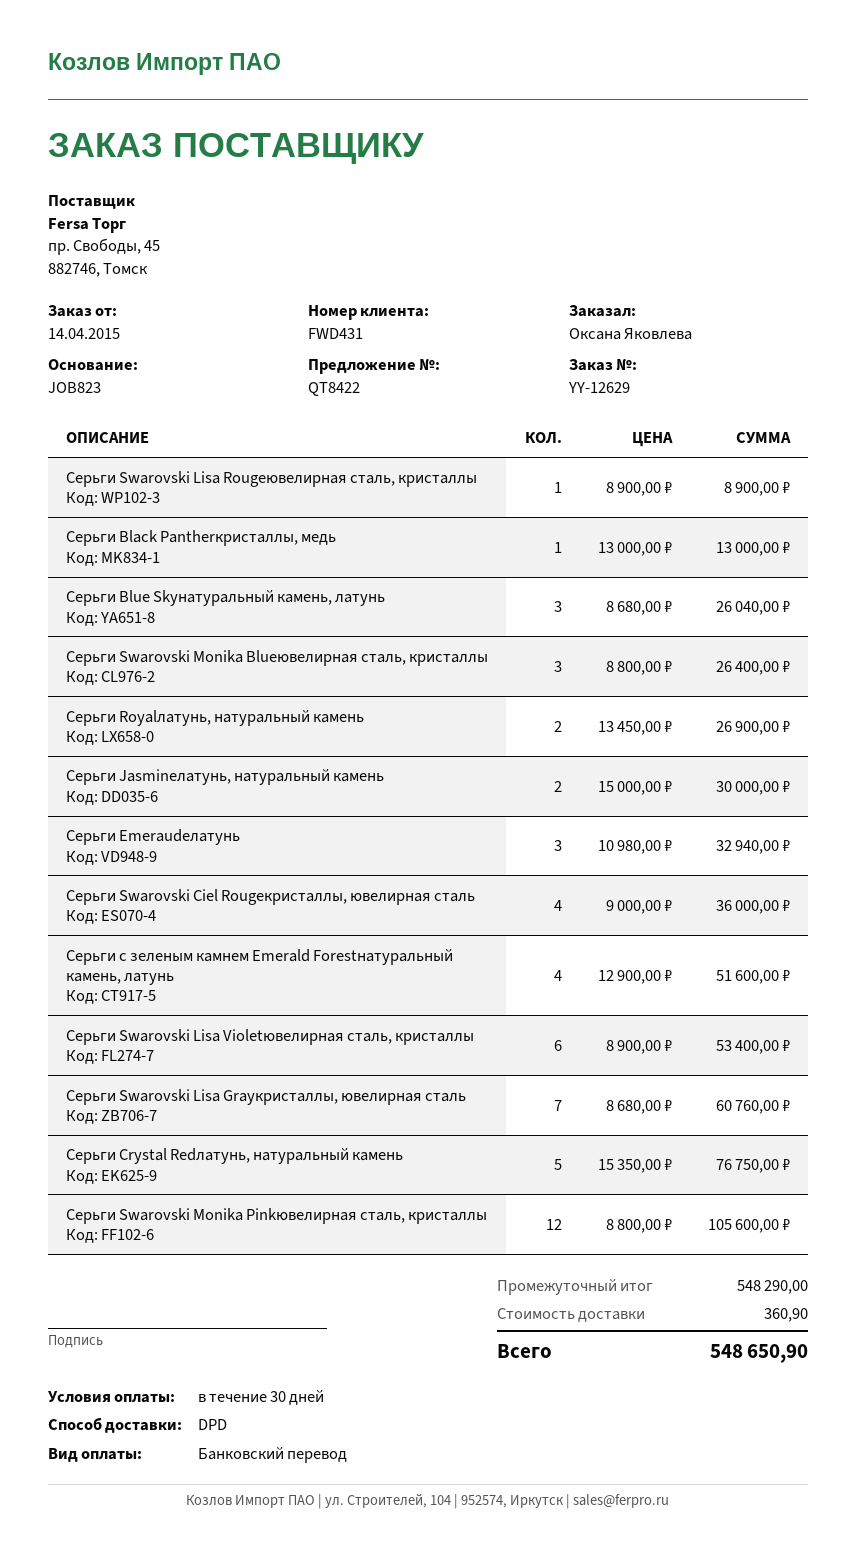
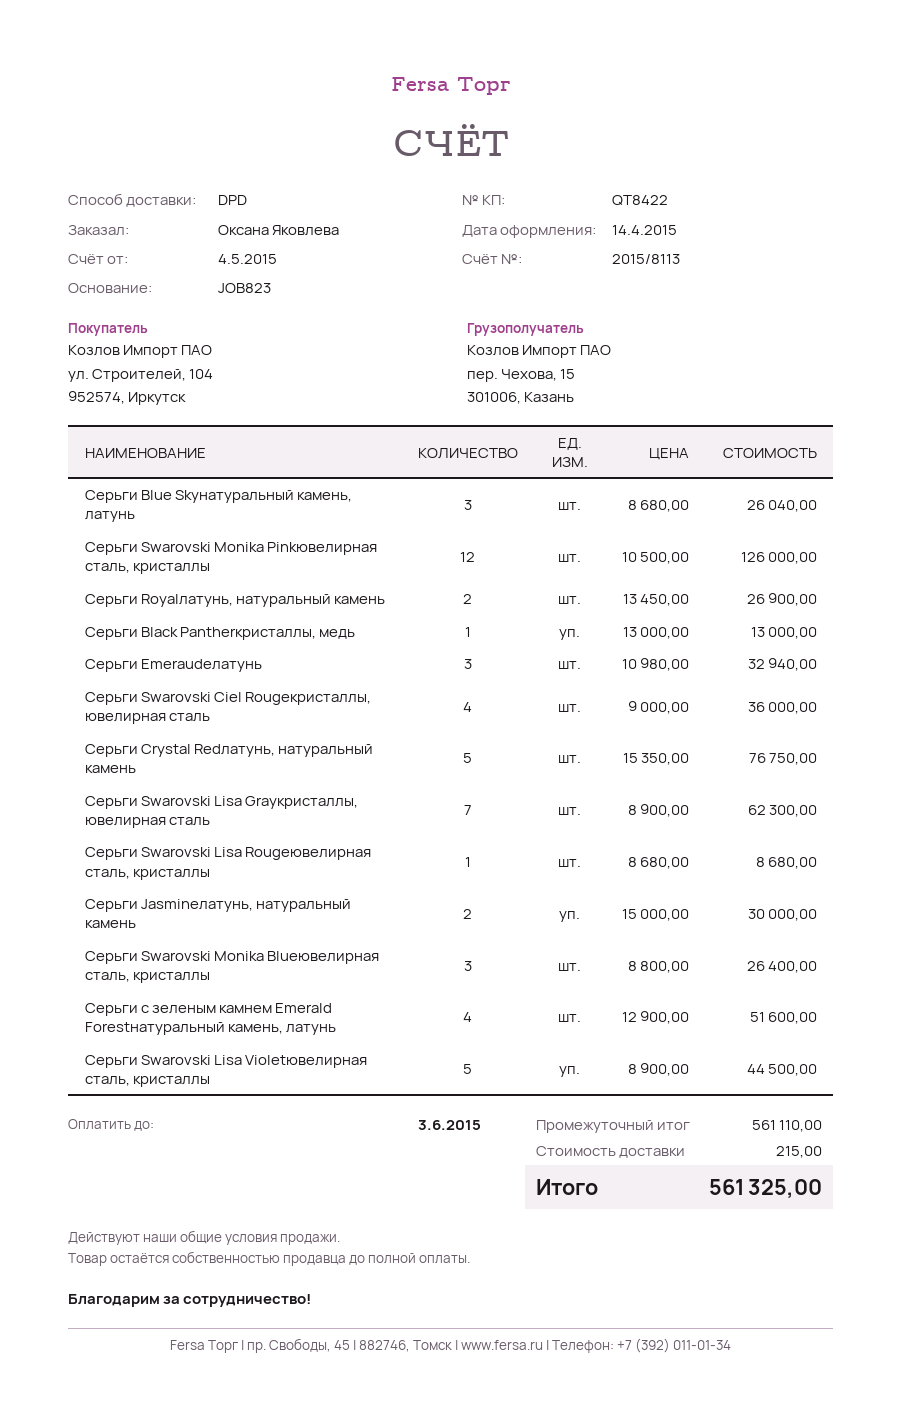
Серьги Swarovski Lisa Rougeювелирная сталь, кристаллы: 1 x 8900.00 = 8900.00 -> 1 x 8680.00 = 8680.00
Серьги Swarovski Lisa Violetювелирная сталь, кристаллы: 6 x 8900.00 = 53400.00 -> 5 x 8900.00 = 44500.00
Серьги Swarovski Lisa Grayкристаллы, ювелирная сталь: 7 x 8680.00 = 60760.00 -> 7 x 8900.00 = 62300.00
Серьги Swarovski Monika Pinkювелирная сталь, кристаллы: 12 x 8800.00 = 105600.00 -> 12 x 10500.00 = 126000.00
subtotal: 548290.00 -> 561110.00
shipping: 360.90 -> 215.00
total: 548650.90 -> 561325.00

